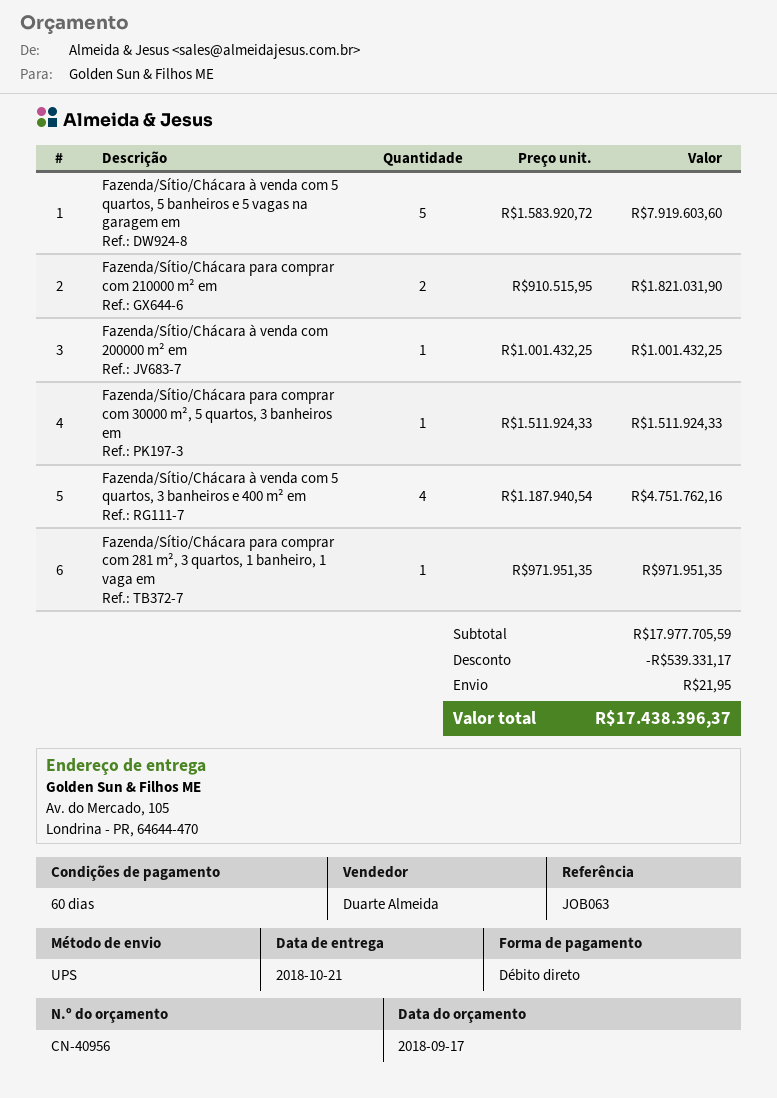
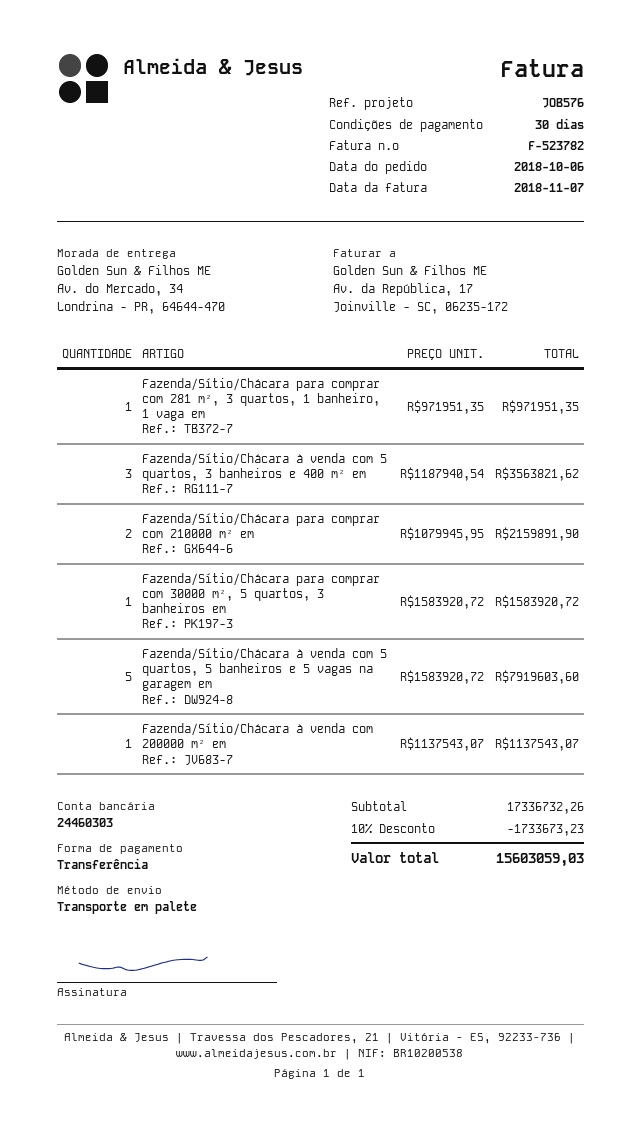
payment terms: 60 days -> 30 days
reference: JOB063 -> JOB576
payment method: direct debit -> bank transfer
shipping method: UPS -> pallet freight
ship to: Av. do Mercado, 105, Londrina - PR, 64644-470 -> Av. do Mercado, 34, Londrina - PR, 64644-470
Fazenda/Sítio/Chácara para comprar com 210000 m² em: 2 x 910515.95 = 1821031.90 -> 2 x 1079945.95 = 2159891.90
Fazenda/Sítio/Chácara à venda com 200000 m² em: 1 x 1001432.25 = 1001432.25 -> 1 x 1137543.07 = 1137543.07
Fazenda/Sítio/Chácara para comprar com 30000 m², 5 quartos, 3 banheiros em: 1 x 1511924.33 = 1511924.33 -> 1 x 1583920.72 = 1583920.72
Fazenda/Sítio/Chácara à venda com 5 quartos, 3 banheiros e 400 m² em: 4 x 1187940.54 = 4751762.16 -> 3 x 1187940.54 = 3563821.62
subtotal: 17977705.59 -> 17336732.26
discount: 539331.17 -> 1733673.23
shipping: 21.95 -> none
total: 17438396.37 -> 15603059.03

